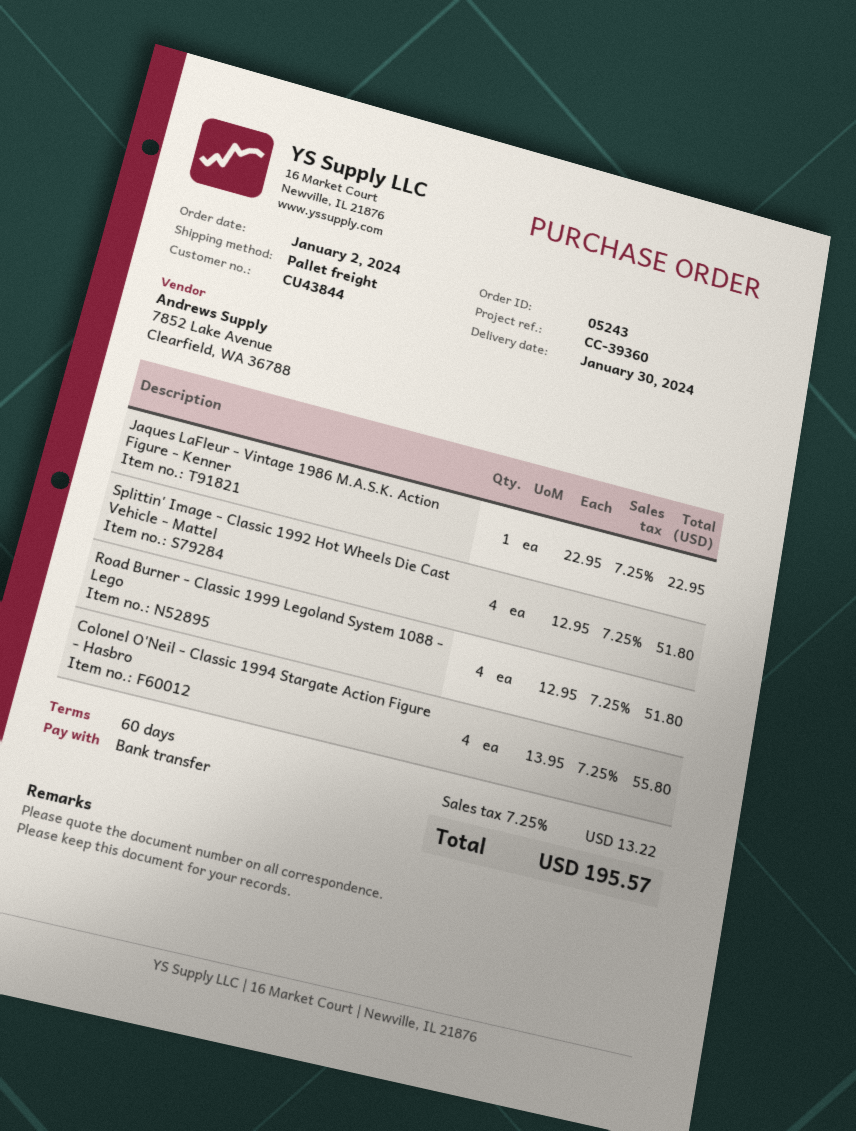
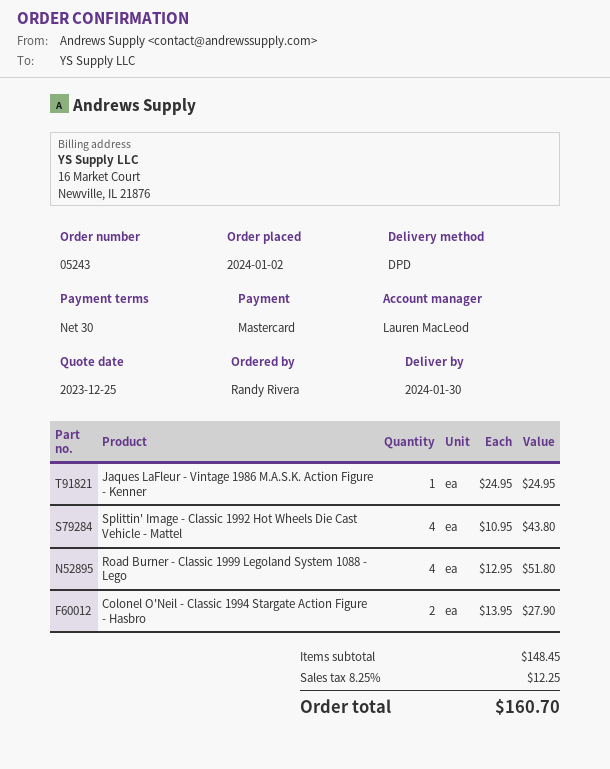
payment terms: 60 days -> 30 days
payment method: bank transfer -> Mastercard
shipping method: pallet freight -> DPD
Jaques LaFleur - Vintage 1986 M.A.S.K. Action Figure - Kenner: 1 x 22.95 = 22.95 -> 1 x 24.95 = 24.95
Splittin' Image - Classic 1992 Hot Wheels Die Cast Vehicle - Mattel: 4 x 12.95 = 51.80 -> 4 x 10.95 = 43.80
Colonel O'Neil - Classic 1994 Stargate Action Figure - Hasbro: 4 x 13.95 = 55.80 -> 2 x 13.95 = 27.90
tax: 7.25% = 13.22 -> 8.25% = 12.25
total: 195.57 -> 160.70

